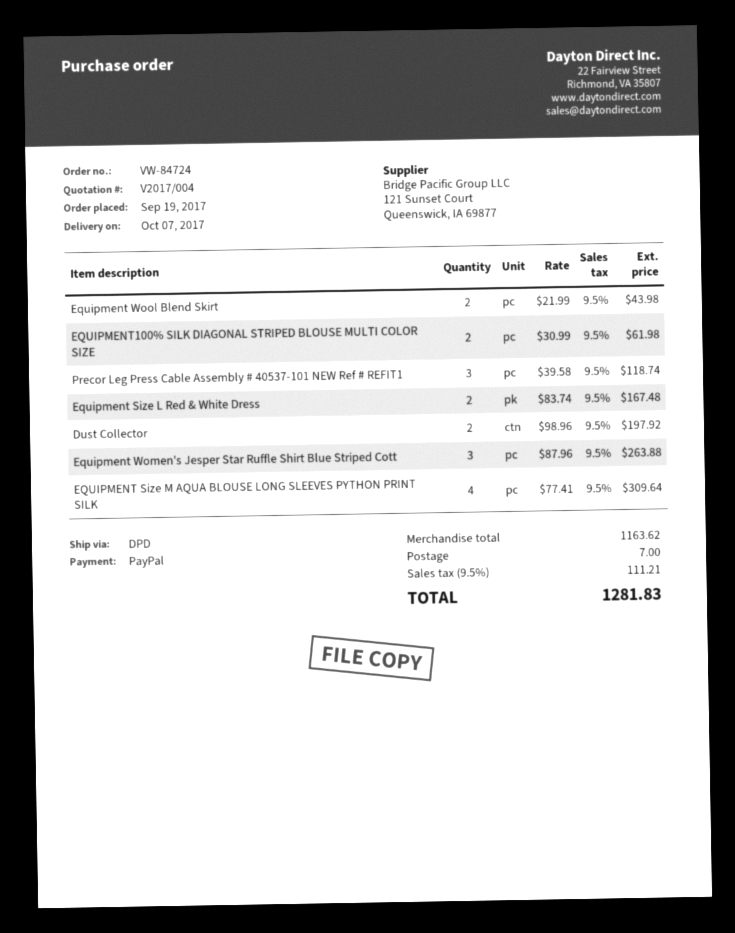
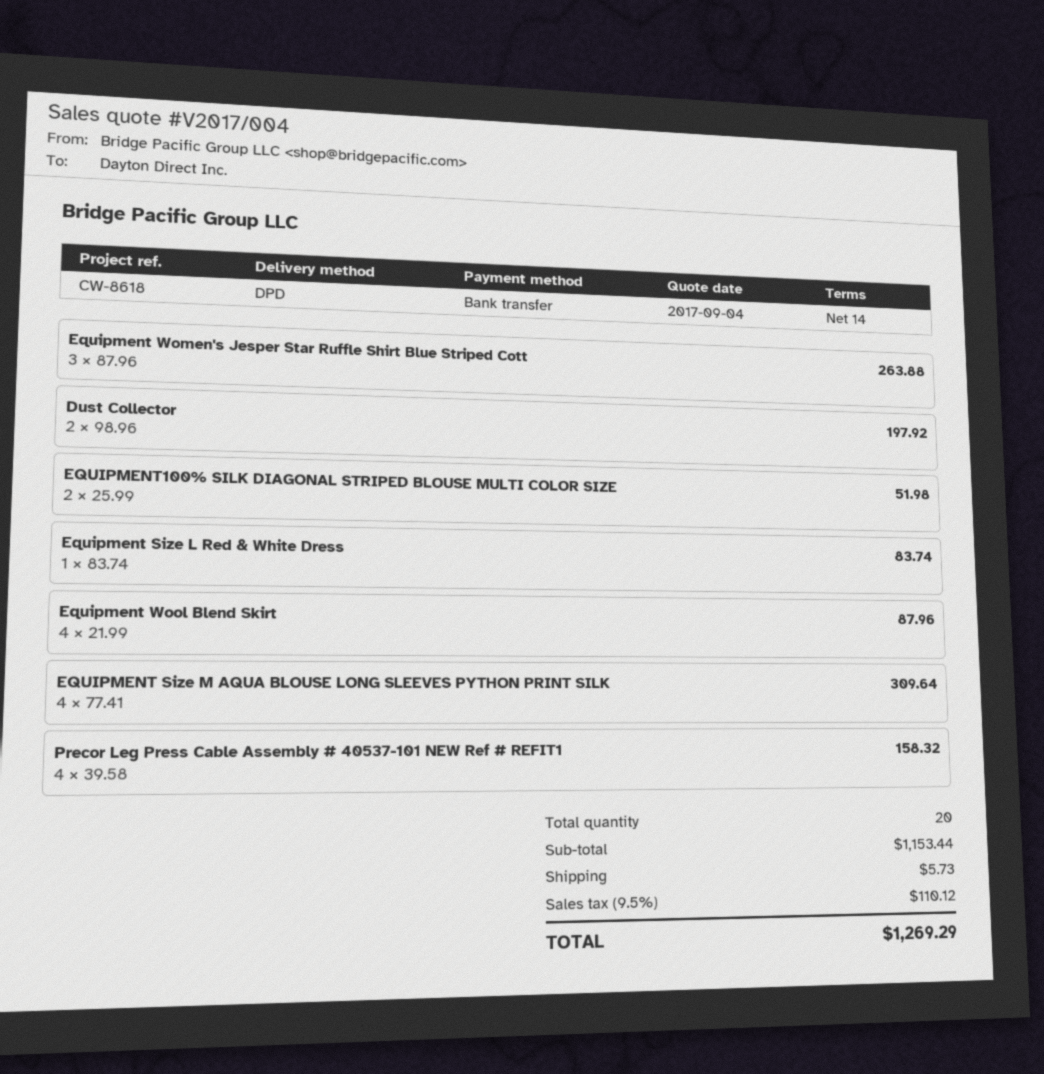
payment method: PayPal -> bank transfer
Equipment Wool Blend Skirt: 2 x 21.99 = 43.98 -> 4 x 21.99 = 87.96
EQUIPMENT100% SILK DIAGONAL STRIPED BLOUSE MULTI COLOR SIZE: 2 x 30.99 = 61.98 -> 2 x 25.99 = 51.98
Precor Leg Press Cable Assembly # 40537-101 NEW Ref # REFIT1: 3 x 39.58 = 118.74 -> 4 x 39.58 = 158.32
Equipment Size L Red & White Dress: 2 x 83.74 = 167.48 -> 1 x 83.74 = 83.74
subtotal: 1163.62 -> 1153.44
shipping: 7.00 -> 5.73
tax: 9.5% = 111.21 -> 9.5% = 110.12
total: 1281.83 -> 1269.29

